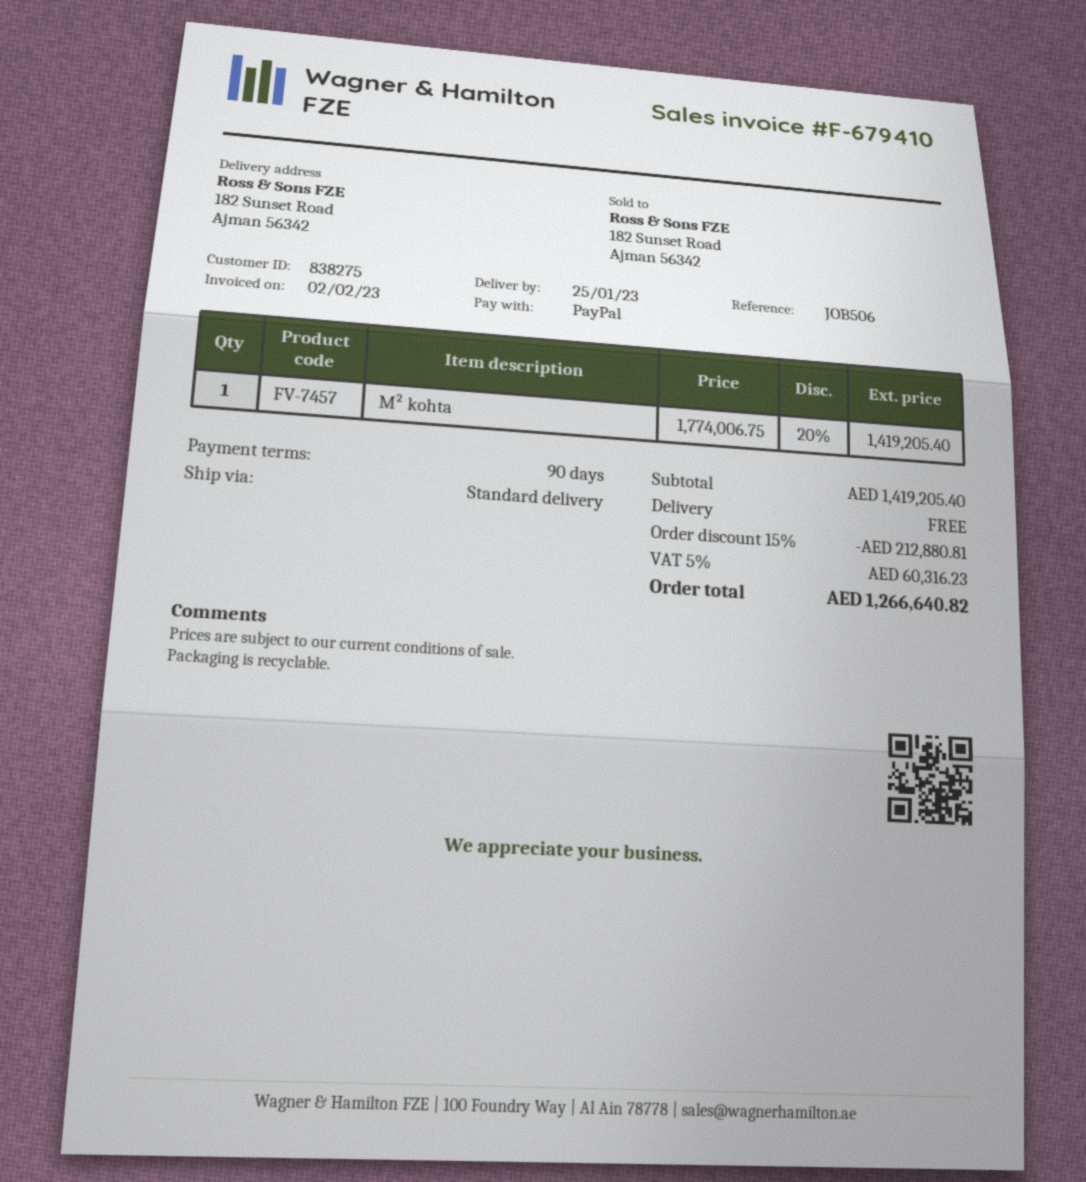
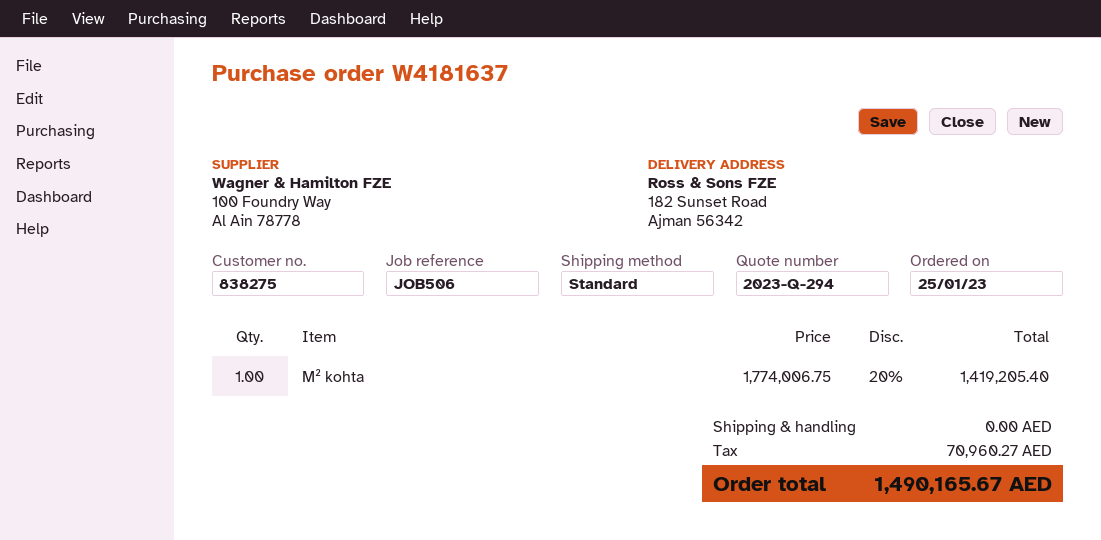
discount: 15% = 212880.81 -> none
tax: 60316.23 -> 70960.27
total: 1266640.82 -> 1490165.67

